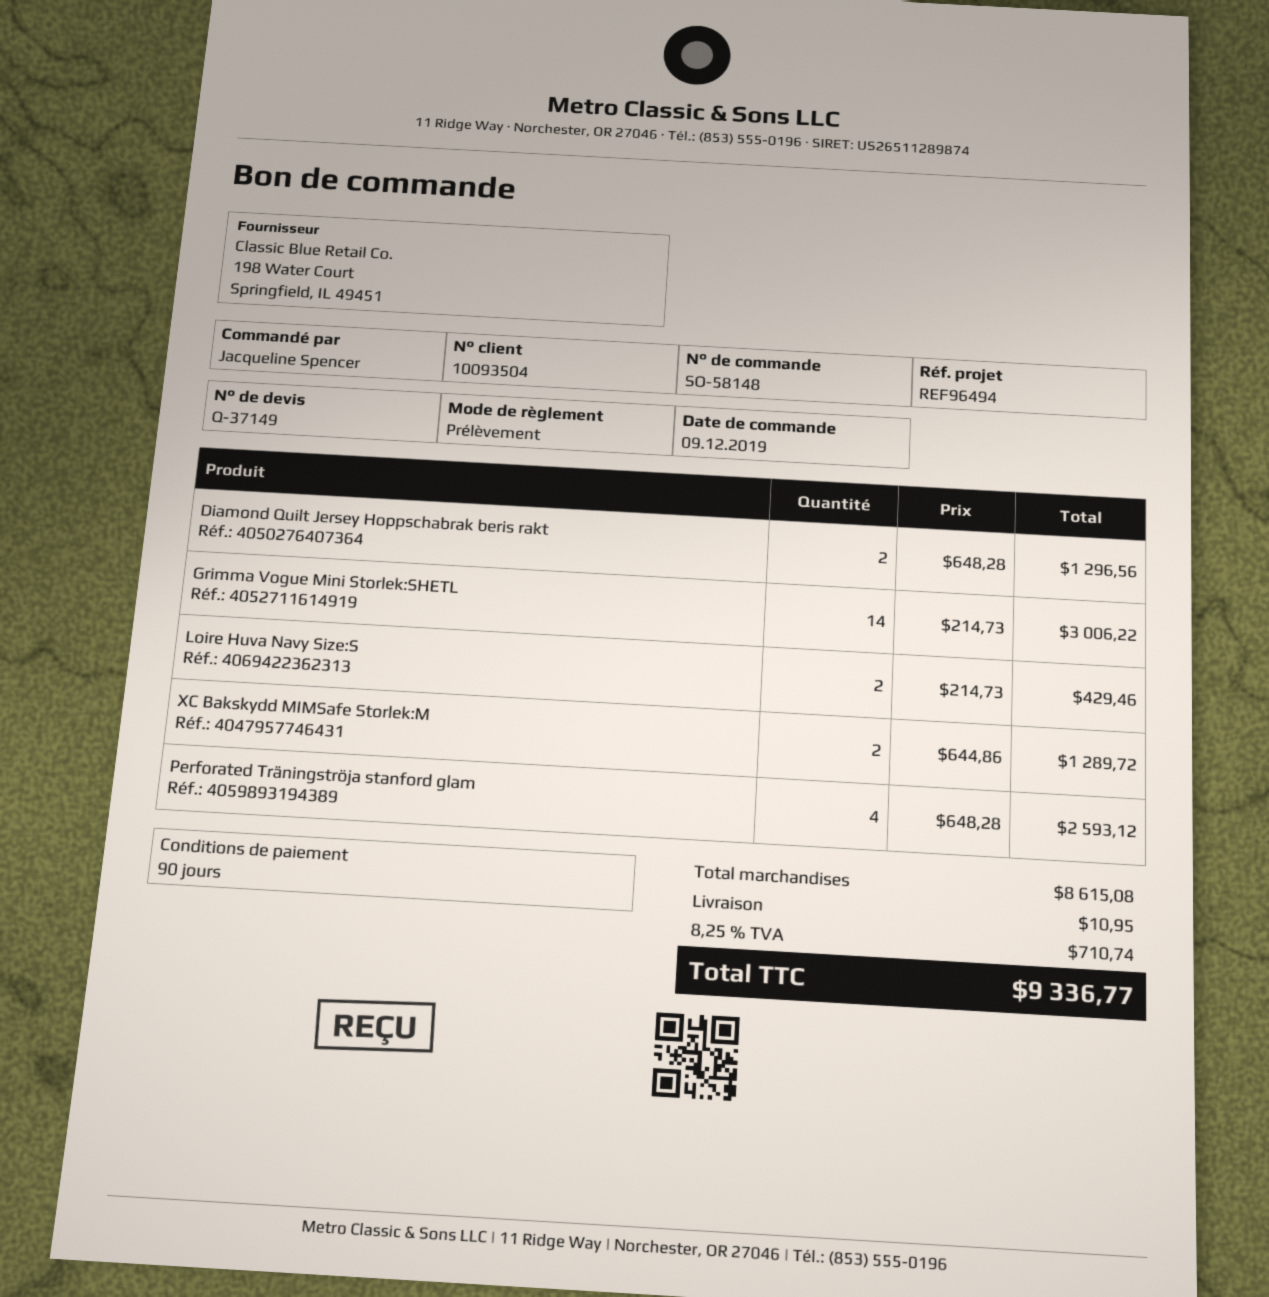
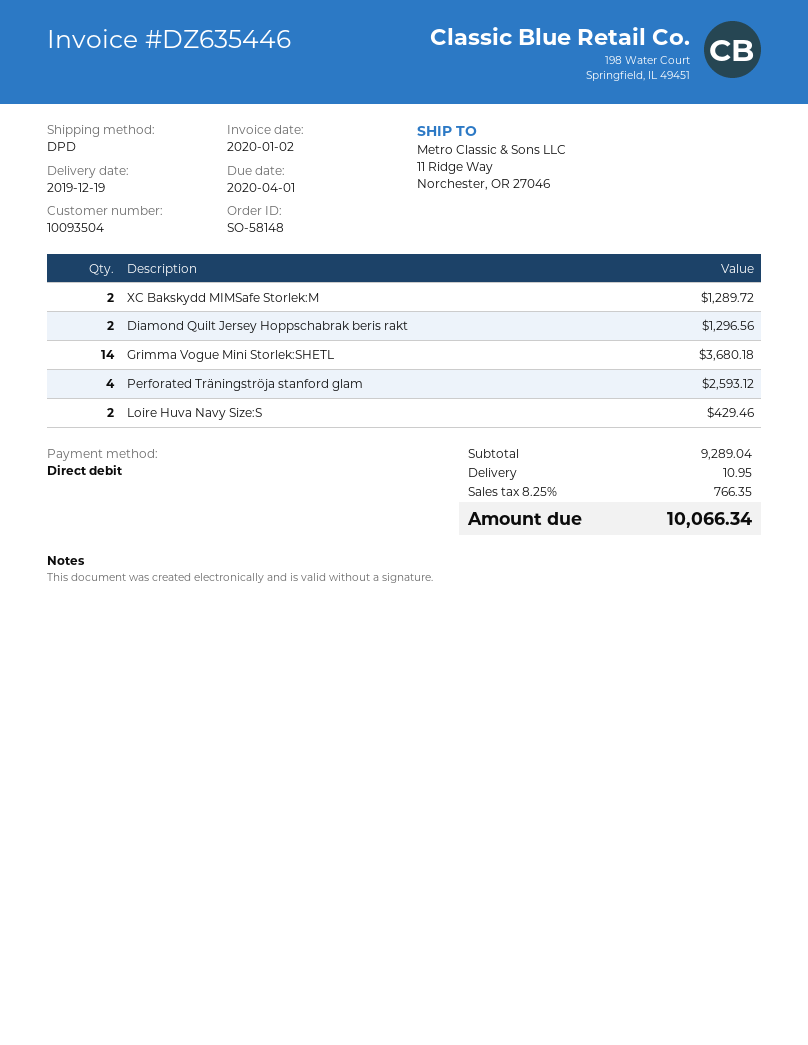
Grimma Vogue Mini Storlek:SHETL: 14 for 3006.22 -> 14 for 3680.18
subtotal: 8615.08 -> 9289.04
tax: 8.25% = 710.74 -> 8.25% = 766.35
total: 9336.77 -> 10066.34

